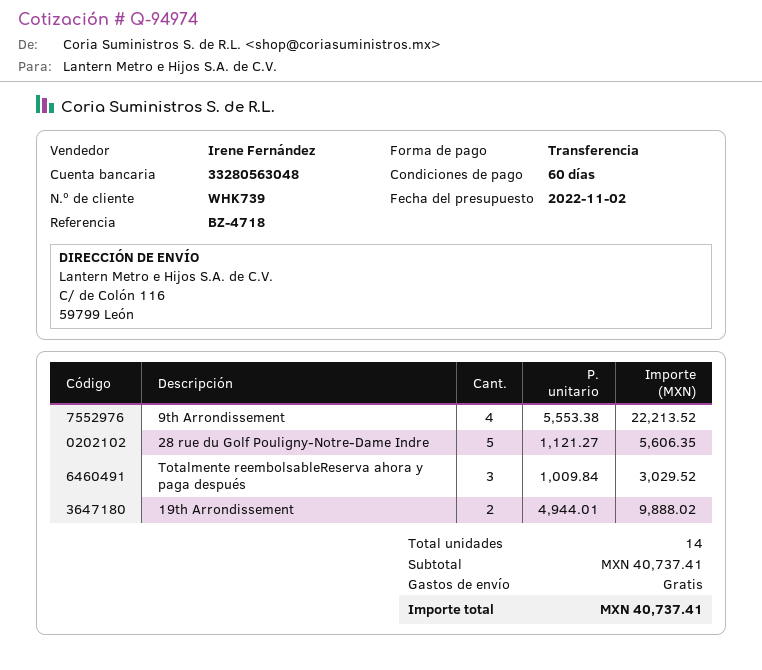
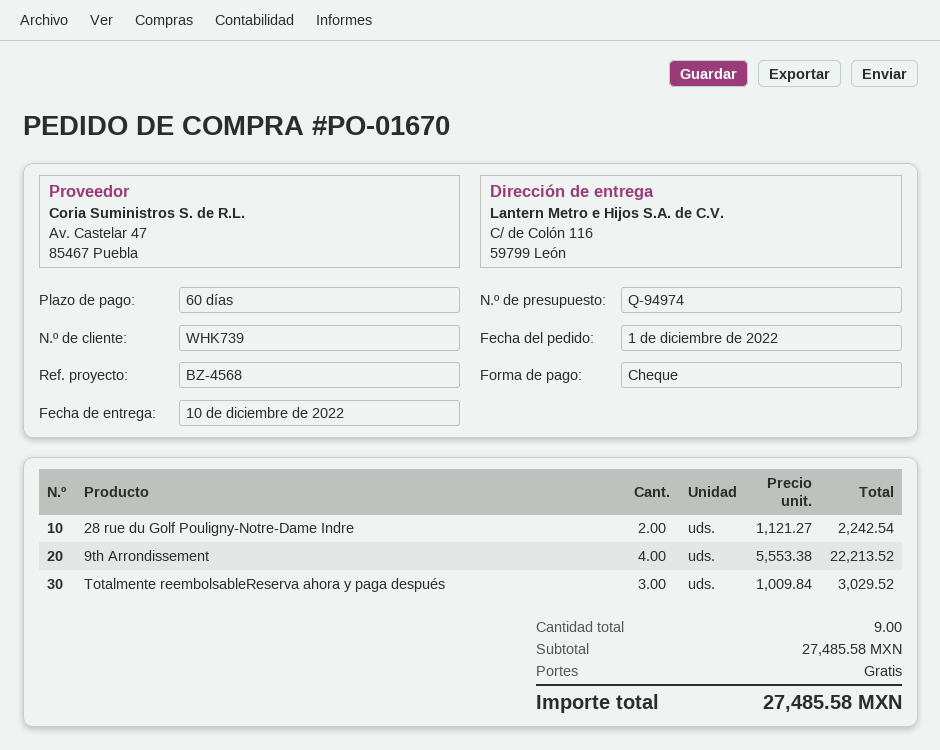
reference: BZ-4718 -> BZ-4568
payment method: bank transfer -> cheque
28 rue du Golf Pouligny-Notre-Dame Indre: 5 x 1121.27 = 5606.35 -> 2 x 1121.27 = 2242.54
19th Arrondissement: 2 x 4944.01 = 9888.02 -> none
total quantity: 14 -> 9
subtotal: 40737.41 -> 27485.58
total: 40737.41 -> 27485.58

